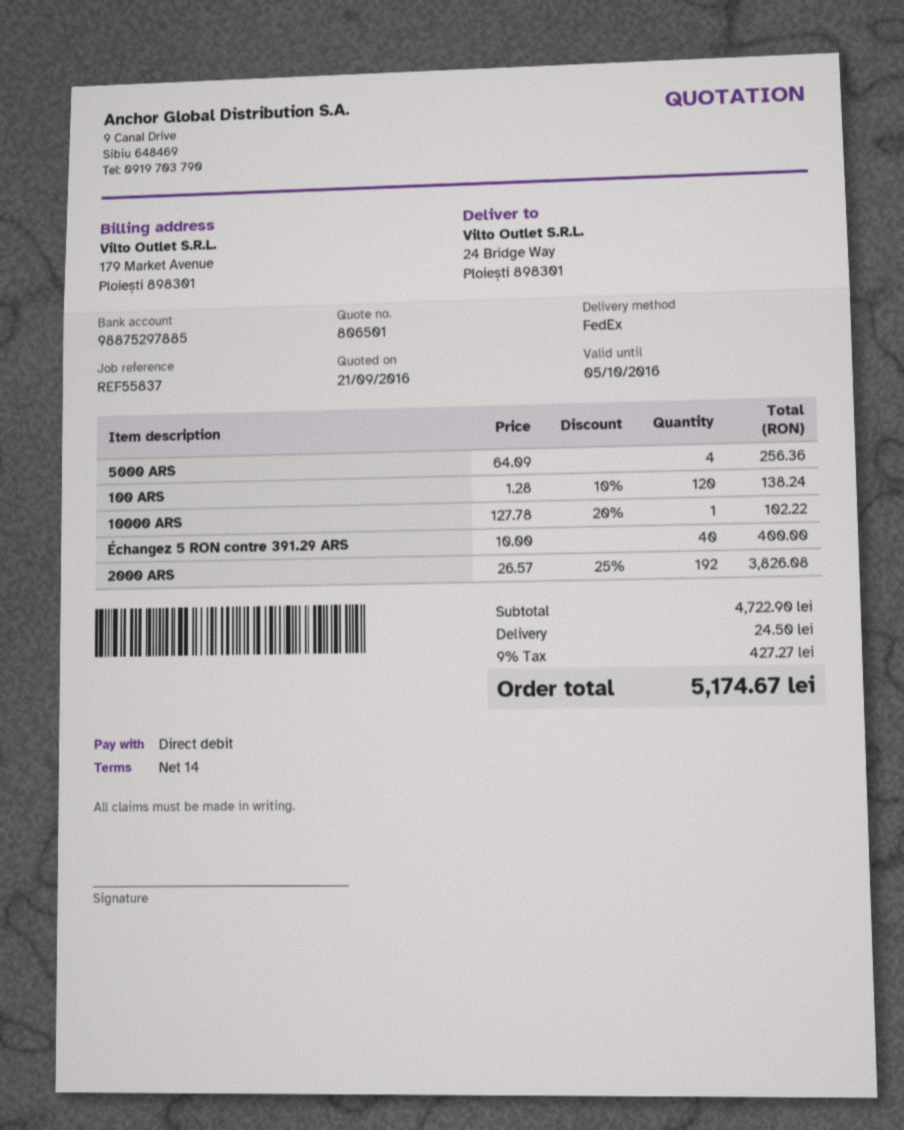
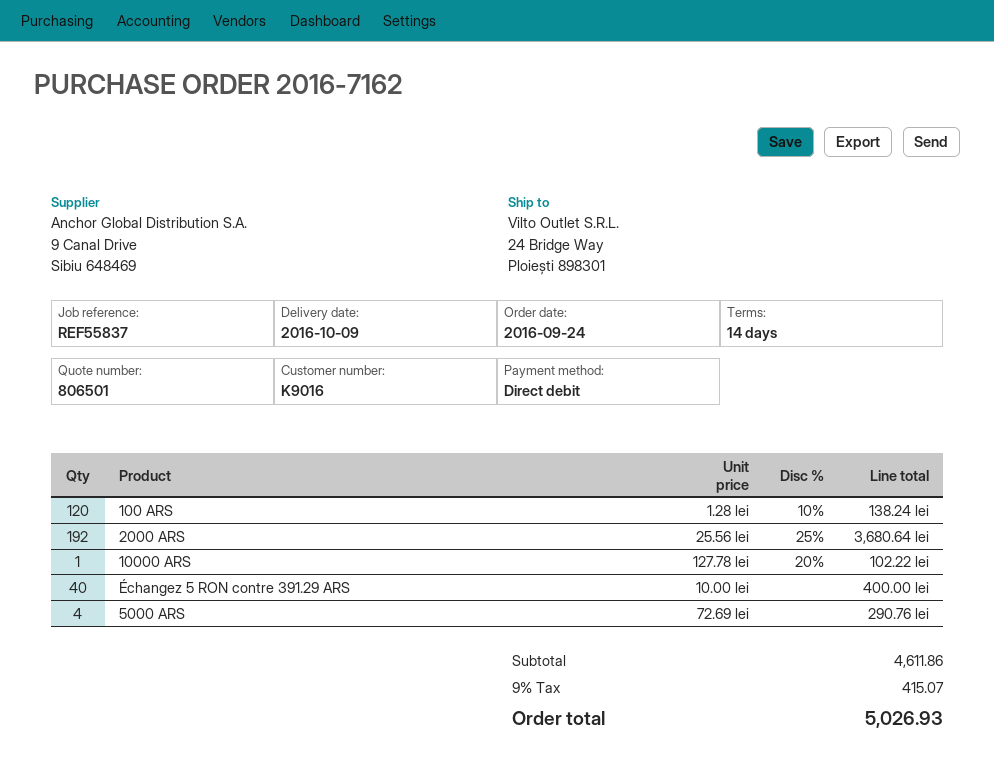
5000 ARS: 4 x 64.09 = 256.36 -> 4 x 72.69 = 290.76
2000 ARS: 192 x 26.57 - 25% = 3826.08 -> 192 x 25.56 - 25% = 3680.64
subtotal: 4722.90 -> 4611.86
shipping: 24.50 -> none
tax: 9% = 427.27 -> 9% = 415.07
total: 5174.67 -> 5026.93

